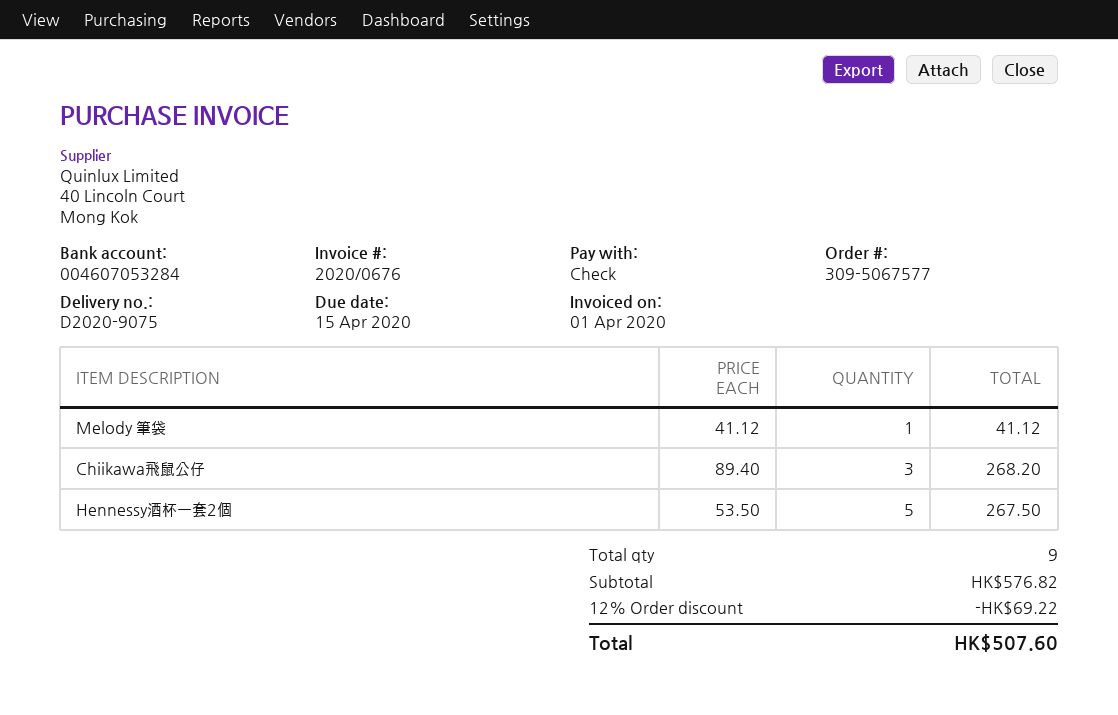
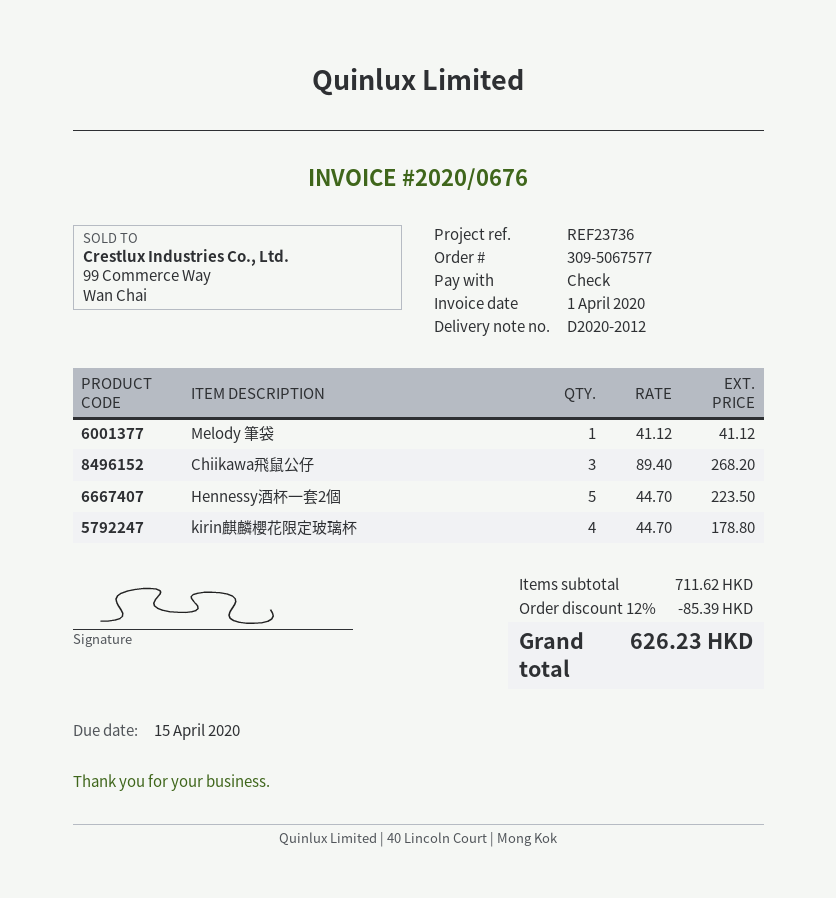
delivery note number: D2020-9075 -> D2020-2012
Hennessy酒杯一套2個: 5 x 53.50 = 267.50 -> 5 x 44.70 = 223.50
kirin麒麟櫻花限定玻璃杯: none -> 4 x 44.70 = 178.80
subtotal: 576.82 -> 711.62
discount: 12% = 69.22 -> 12% = 85.39
total: 507.60 -> 626.23

